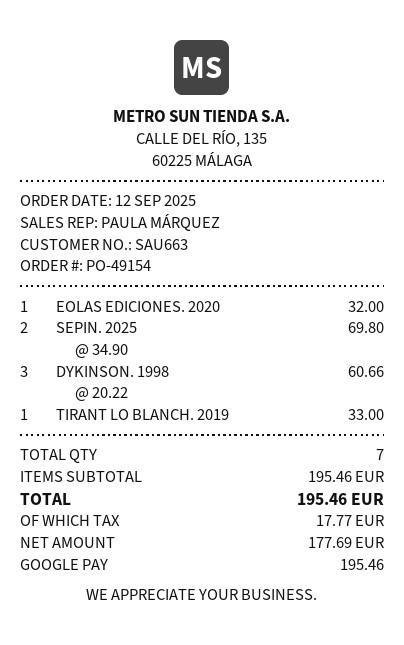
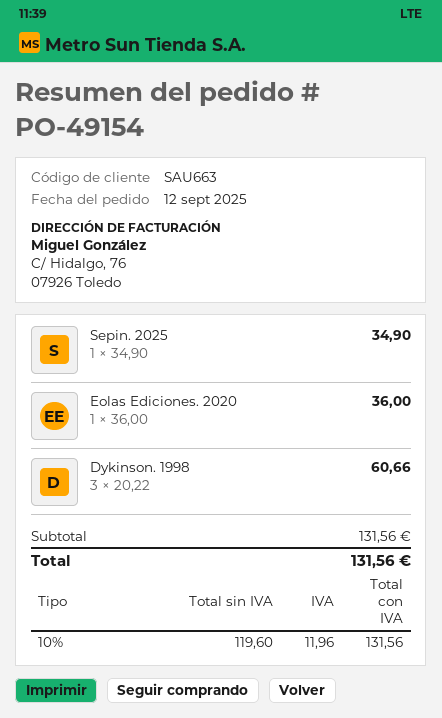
EOLAS EDICIONES. 2020: 1 x 32.00 = 32.00 -> 1 x 36.00 = 36.00
SEPIN. 2025: 2 x 34.90 = 69.80 -> 1 x 34.90 = 34.90
TIRANT LO BLANCH. 2019: 1 x 33.00 = 33.00 -> none
subtotal: 195.46 -> 131.56
net: 177.69 -> 119.60
tax: 17.77 -> 11.96
total: 195.46 -> 131.56

